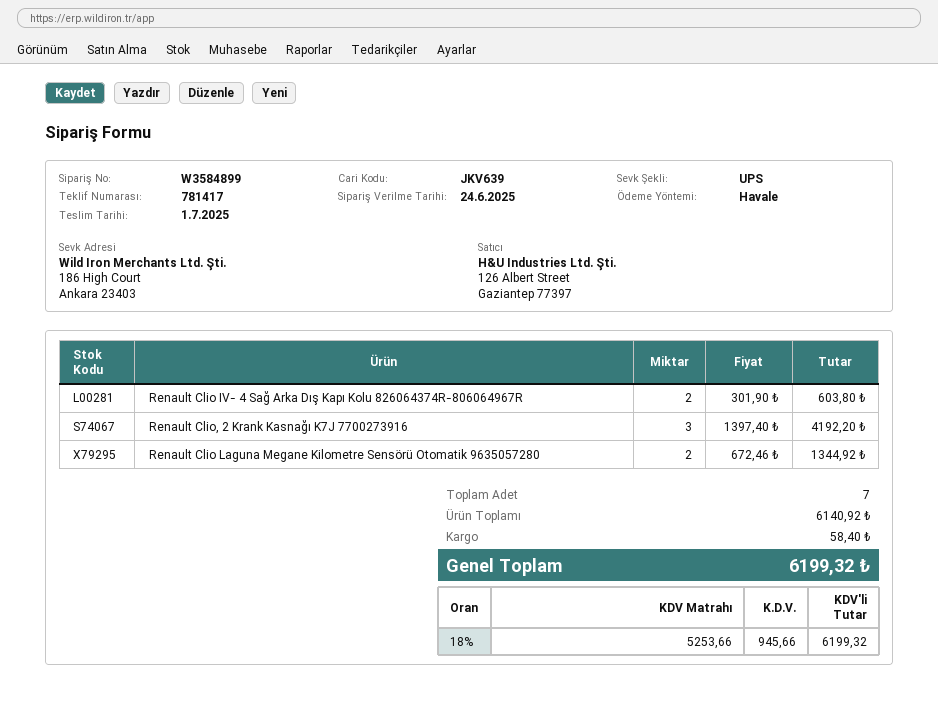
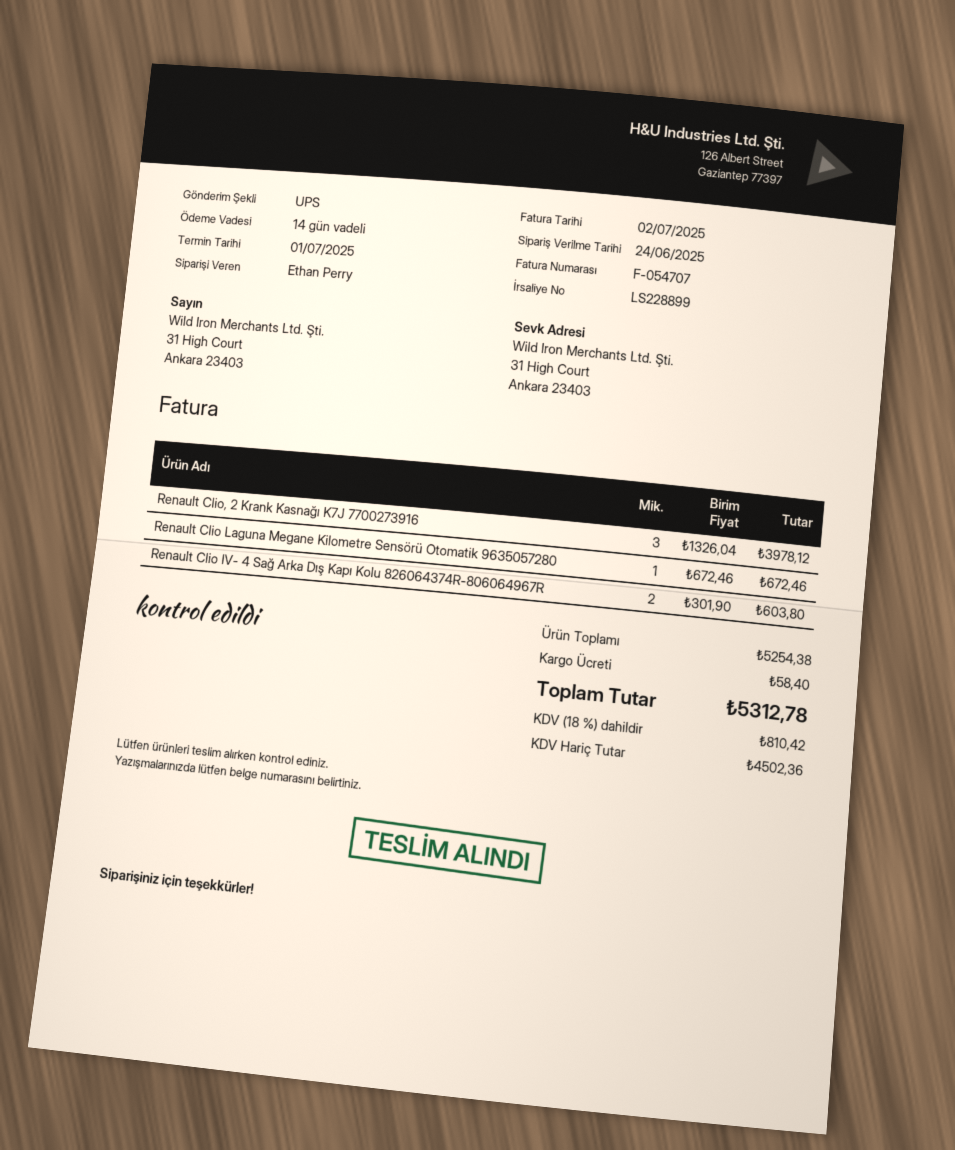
ship to: 186 High Court, Ankara 23403 -> 31 High Court, Ankara 23403
Renault Clio, 2 Krank Kasnağı K7J 7700273916: 3 x 1397.40 = 4192.20 -> 3 x 1326.04 = 3978.12
Renault Clio Laguna Megane Kilometre Sensörü Otomatik 9635057280: 2 x 672.46 = 1344.92 -> 1 x 672.46 = 672.46
subtotal: 6140.92 -> 5254.38
net: 5253.66 -> 4502.36
tax: 18% = 945.66 -> 18% = 810.42
total: 6199.32 -> 5312.78

